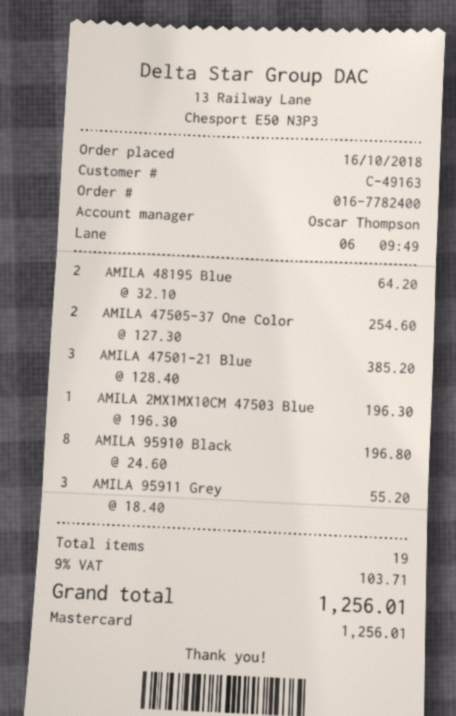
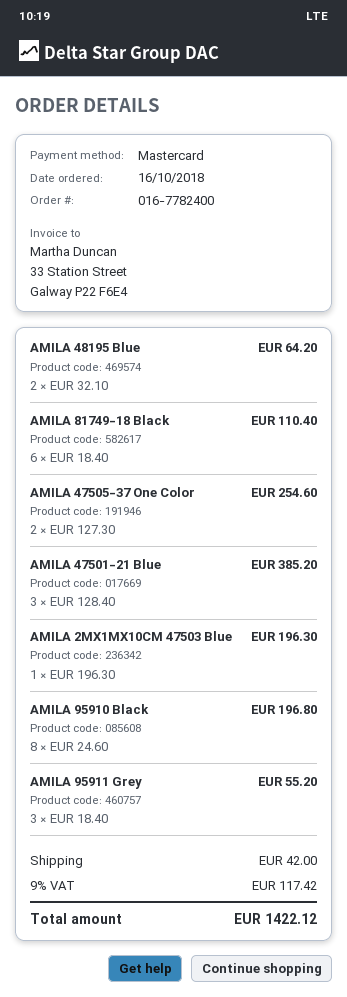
AMILA 81749-18 Black: none -> 6 x 18.40 = 110.40
shipping: none -> 42.00
tax: 9% = 103.71 -> 9% = 117.42
total: 1256.01 -> 1422.12

